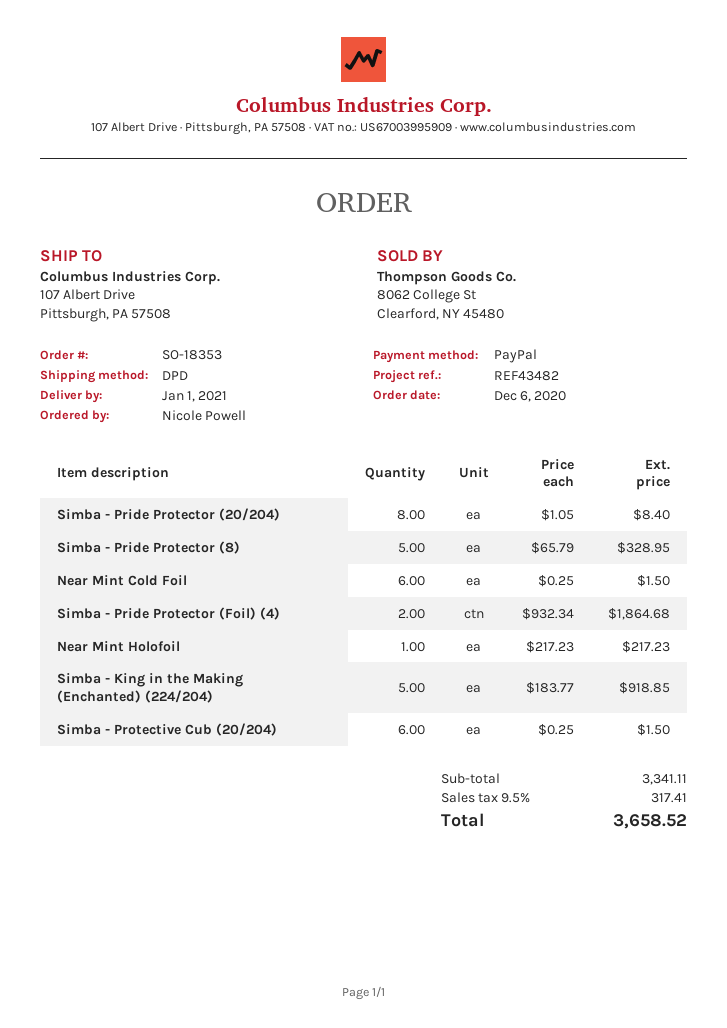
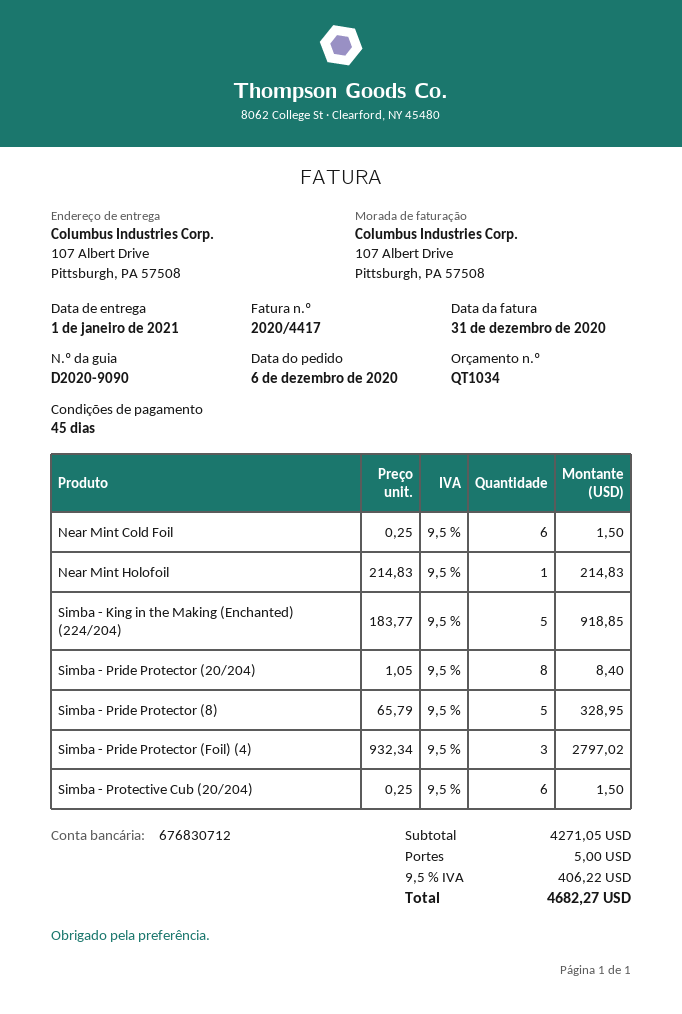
Simba - Pride Protector (Foil) (4): 2 x 932.34 = 1864.68 -> 3 x 932.34 = 2797.02
Near Mint Holofoil: 1 x 217.23 = 217.23 -> 1 x 214.83 = 214.83
subtotal: 3341.11 -> 4271.05
shipping: none -> 5.00
tax: 9.5% = 317.41 -> 9.5% = 406.22
total: 3658.52 -> 4682.27

